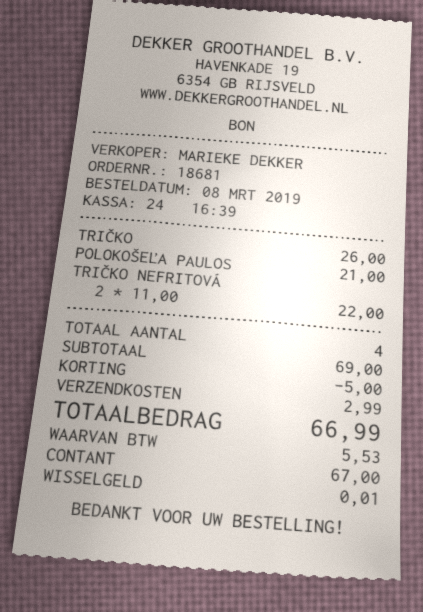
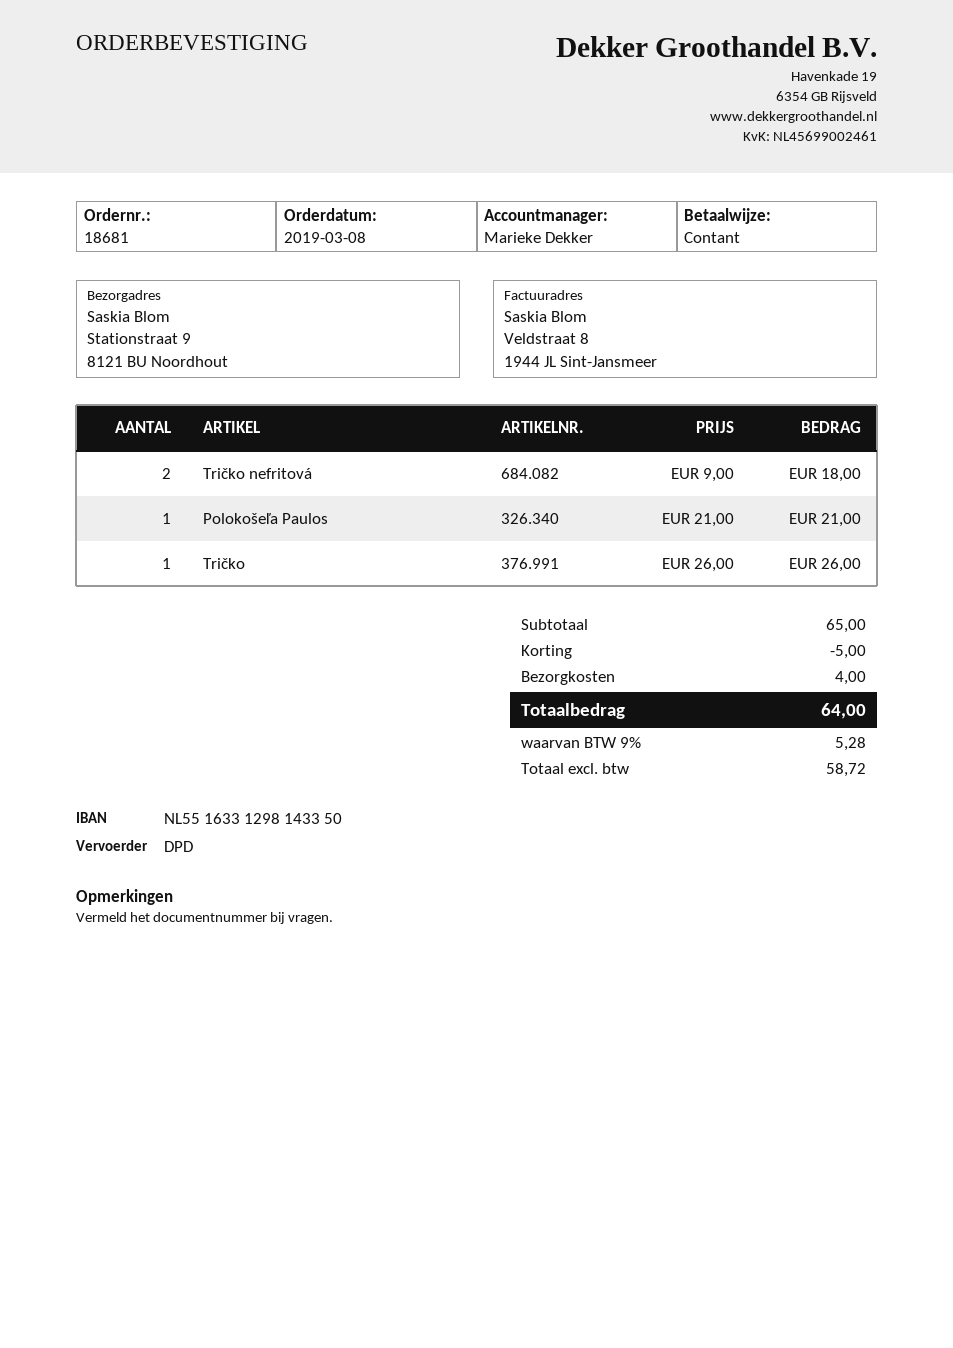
TRIČKO NEFRITOVÁ: 2 x 11.00 = 22.00 -> 2 x 9.00 = 18.00
subtotal: 69.00 -> 65.00
shipping: 2.99 -> 4.00
tax: 5.53 -> 5.28
total: 66.99 -> 64.00

